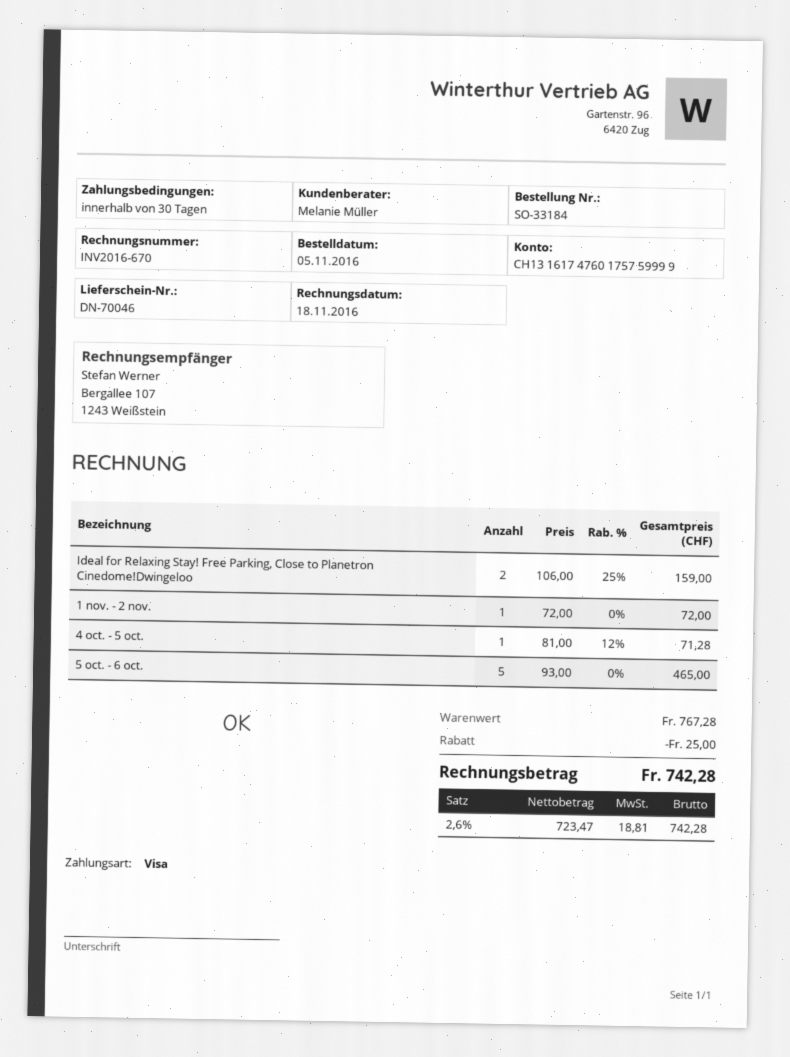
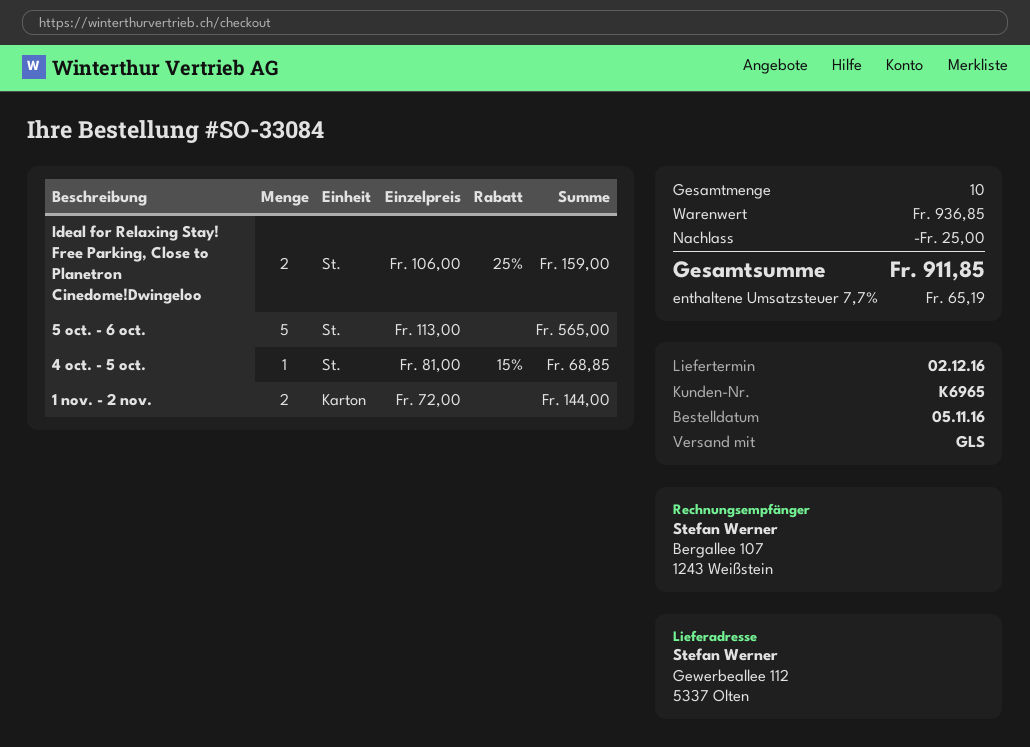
order number: SO-33184 -> SO-33084
1 nov. - 2 nov.: 1 x 72.00 = 72.00 -> 2 x 72.00 = 144.00
4 oct. - 5 oct.: 1 x 81.00 - 12% = 71.28 -> 1 x 81.00 - 15% = 68.85
5 oct. - 6 oct.: 5 x 93.00 = 465.00 -> 5 x 113.00 = 565.00
subtotal: 767.28 -> 936.85
tax: 2.6% = 18.81 -> 7.7% = 65.19
total: 742.28 -> 911.85

